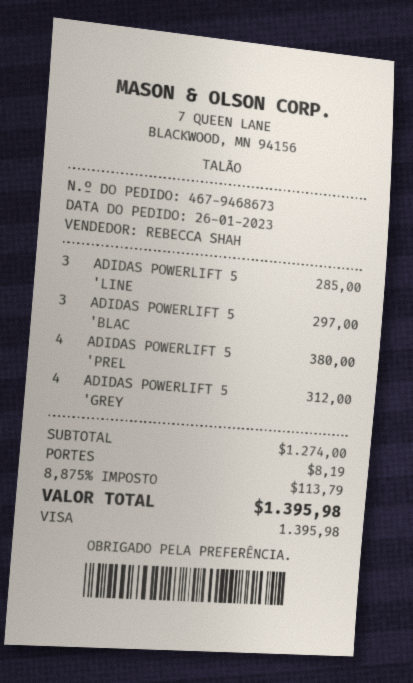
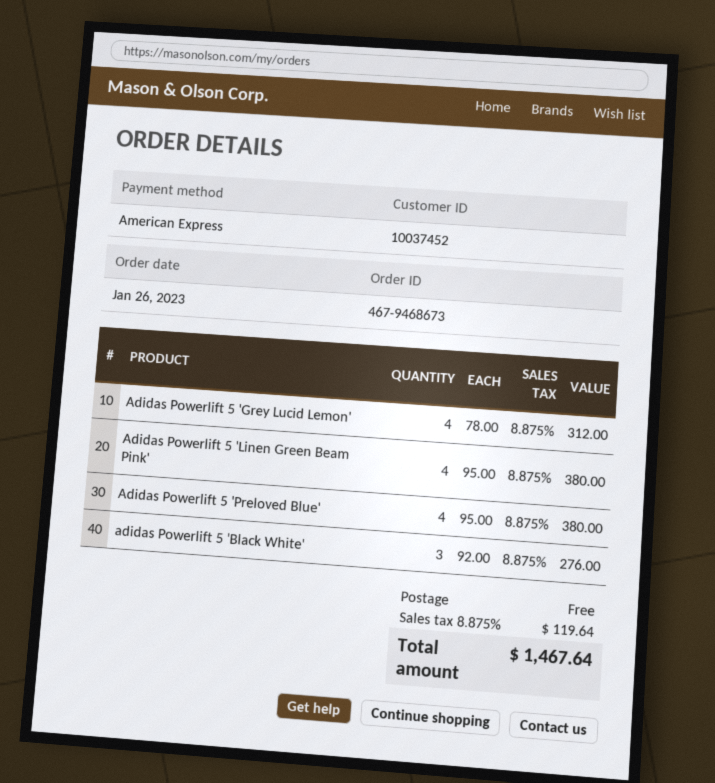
payment method: Visa -> American Express
ADIDAS POWERLIFT 5 'LINE: 3 for 285.00 -> 4 for 380.00
ADIDAS POWERLIFT 5 'BLAC: 3 for 297.00 -> 3 for 276.00
shipping: 8.19 -> 0.00
tax: 8.875% = 113.79 -> 8.875% = 119.64
total: 1395.98 -> 1467.64

